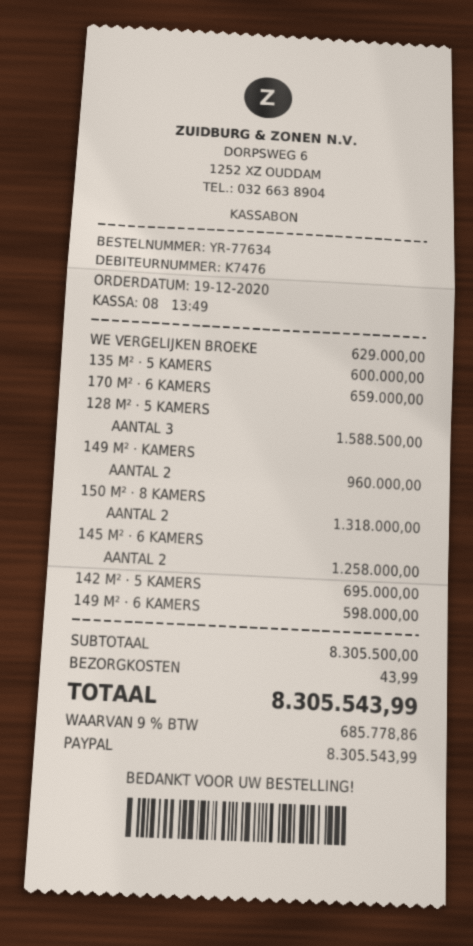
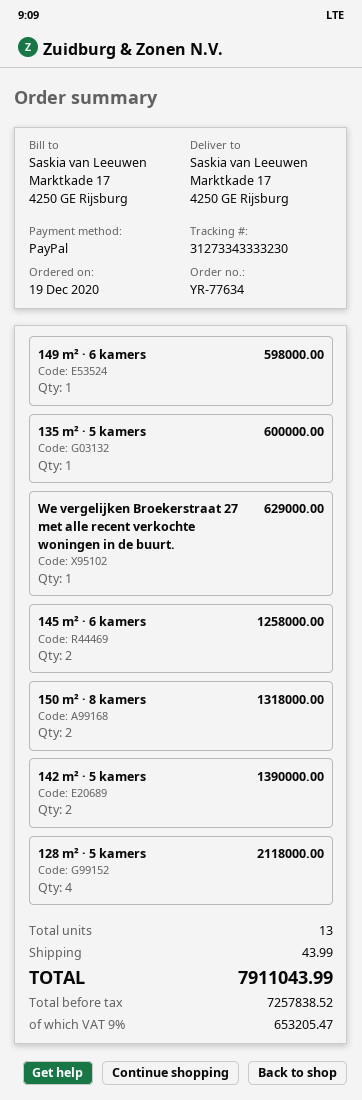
170 M² · 6 KAMERS: 1 for 659000.00 -> none
128 M² · 5 KAMERS: 3 for 1588500.00 -> 4 for 2118000.00
149 M² · KAMERS: 2 for 960000.00 -> none
142 M² · 5 KAMERS: 1 for 695000.00 -> 2 for 1390000.00
tax: 9% = 685778.86 -> 9% = 653205.47
total: 8305543.99 -> 7911043.99

